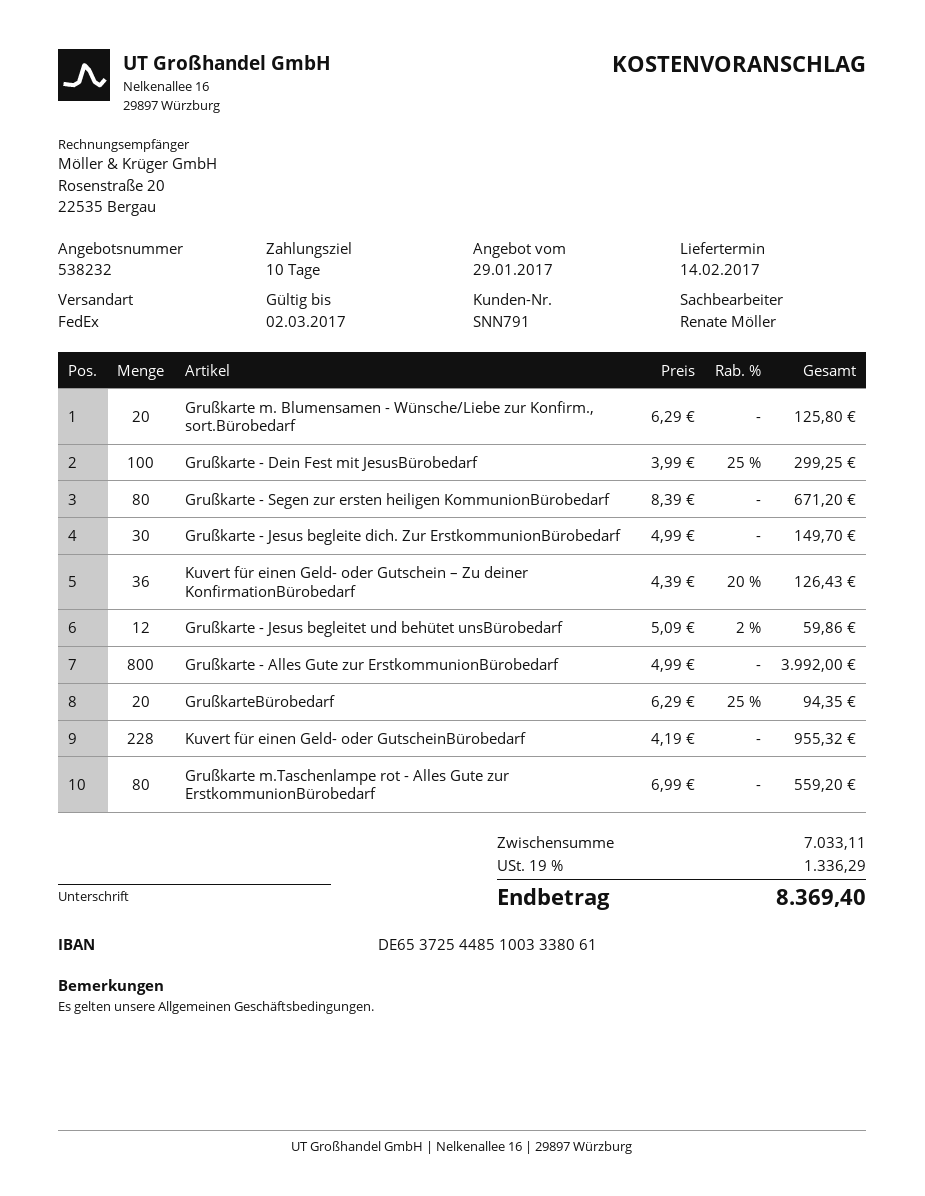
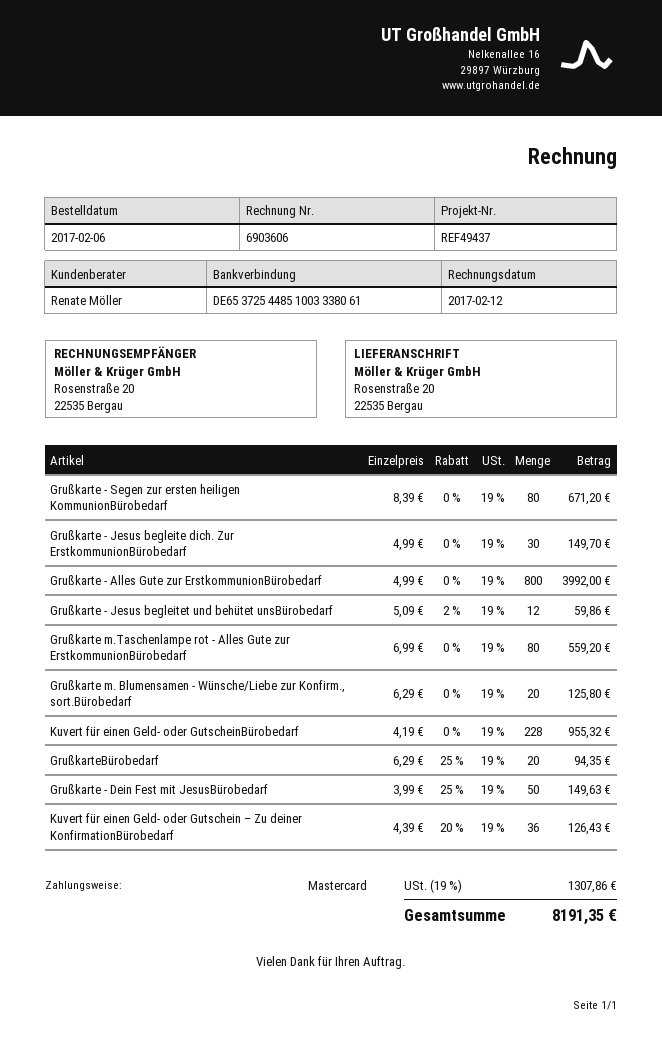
Grußkarte - Dein Fest mit JesusBürobedarf: 100 x 3.99 - 25% = 299.25 -> 50 x 3.99 - 25% = 149.63
tax: 19% = 1336.29 -> 19% = 1307.86
total: 8369.40 -> 8191.35

